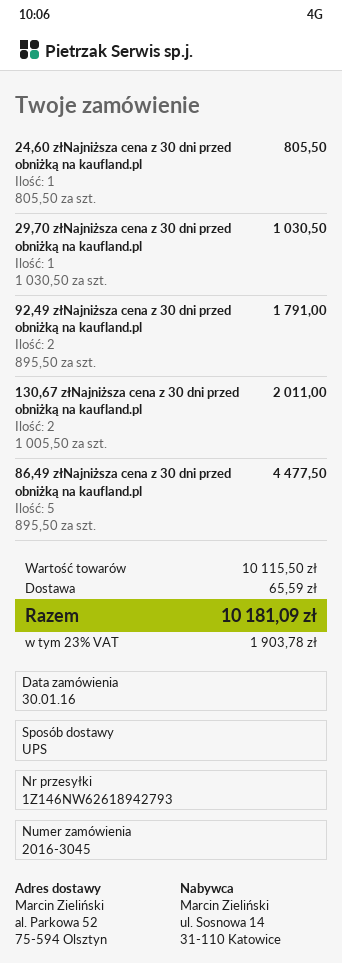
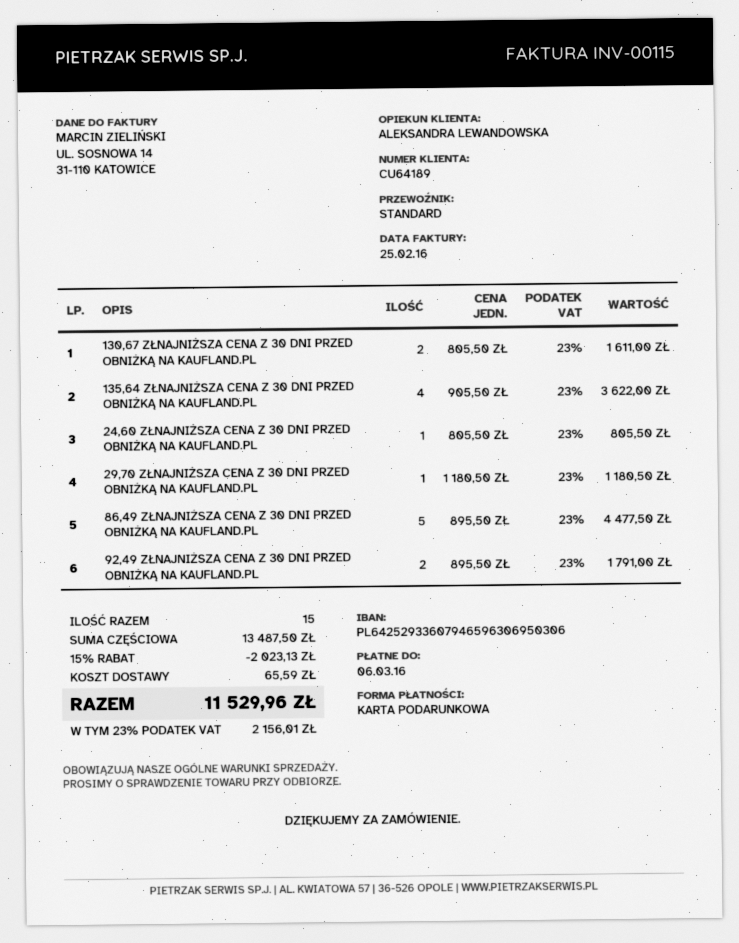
shipping method: UPS -> standard
29,70 złNajniższa cena z 30 dni przed obniżką na kaufland.pl: 1 x 1030.50 = 1030.50 -> 1 x 1180.50 = 1180.50
130,67 złNajniższa cena z 30 dni przed obniżką na kaufland.pl: 2 x 1005.50 = 2011.00 -> 2 x 805.50 = 1611.00
135,64 ZŁNAJNIŻSZA CENA Z 30 DNI PRZED OBNIŻKĄ NA KAUFLAND.PL: none -> 4 x 905.50 = 3622.00
subtotal: 10115.50 -> 13487.50
discount: none -> 15% = 2023.13
tax: 23% = 1903.78 -> 23% = 2156.01
total: 10181.09 -> 11529.96

